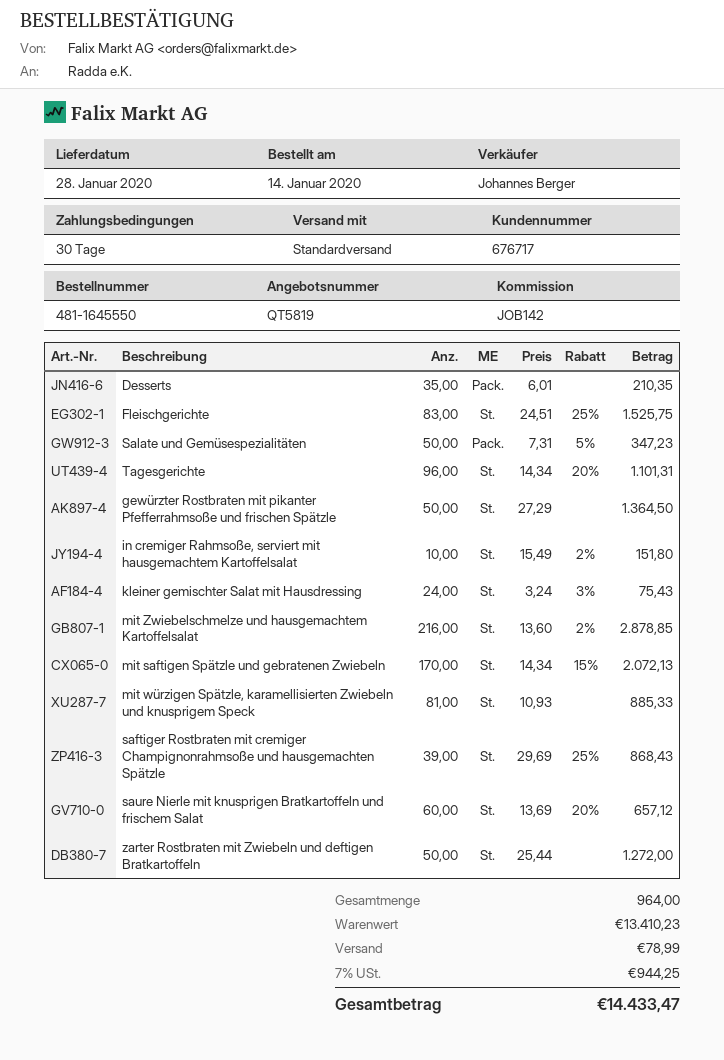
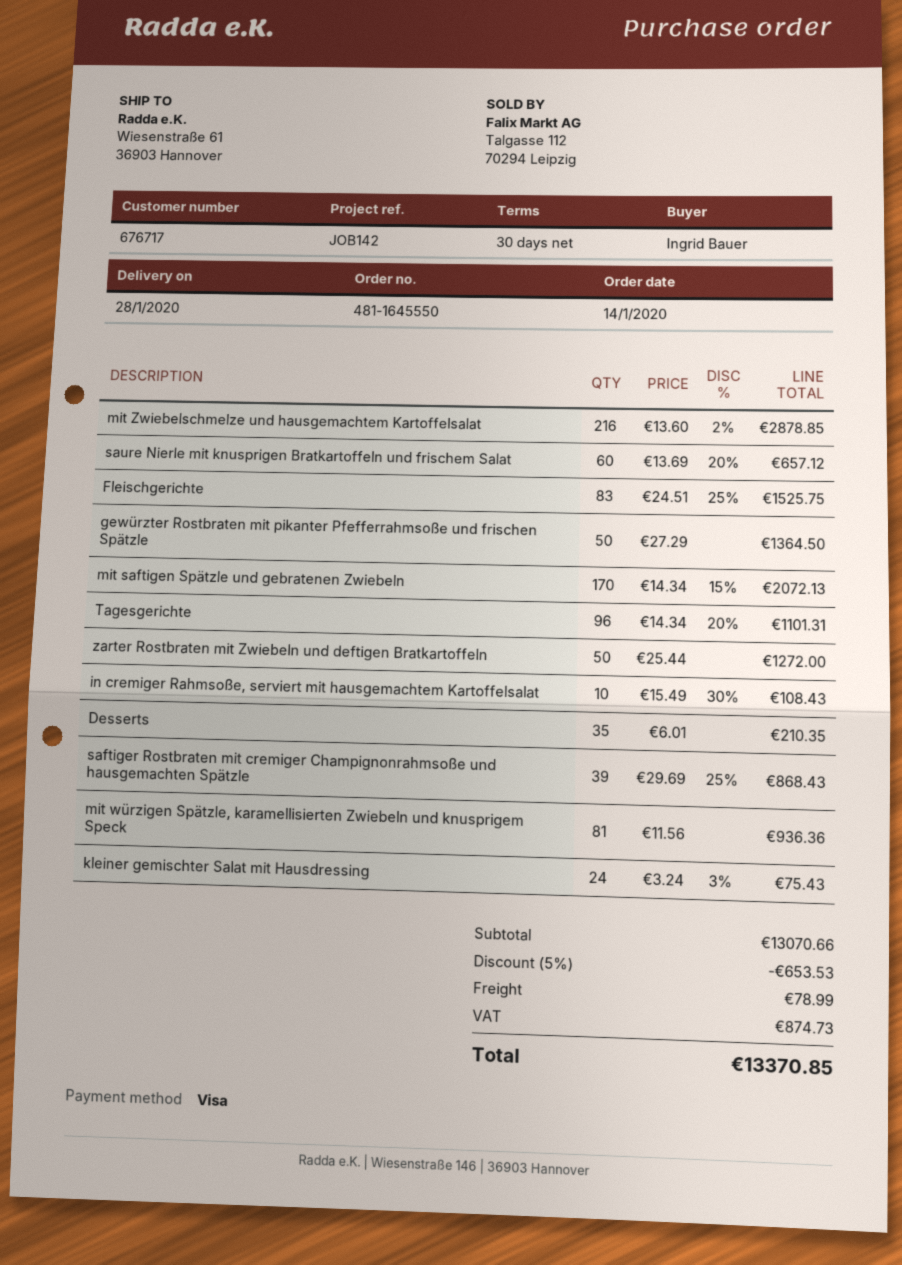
Salate und Gemüsespezialitäten: 50 x 7.31 - 5% = 347.23 -> none
in cremiger Rahmsoße, serviert mit hausgemachtem Kartoffelsalat: 10 x 15.49 - 2% = 151.80 -> 10 x 15.49 - 30% = 108.43
mit würzigen Spätzle, karamellisierten Zwiebeln und knusprigem Speck: 81 x 10.93 = 885.33 -> 81 x 11.56 = 936.36
subtotal: 13410.23 -> 13070.66
discount: none -> 5% = 653.53
tax: 944.25 -> 874.73
total: 14433.47 -> 13370.85

